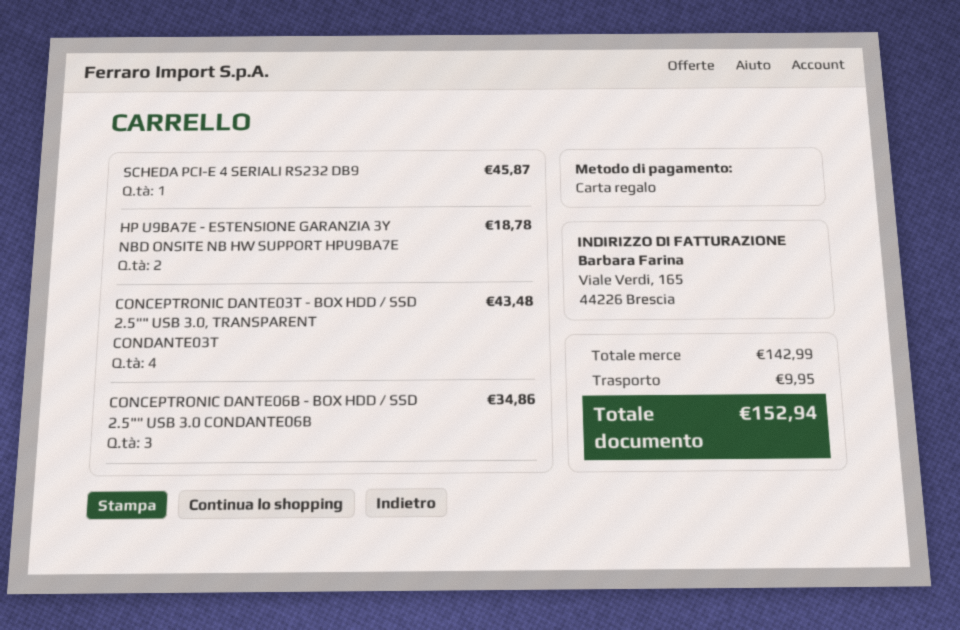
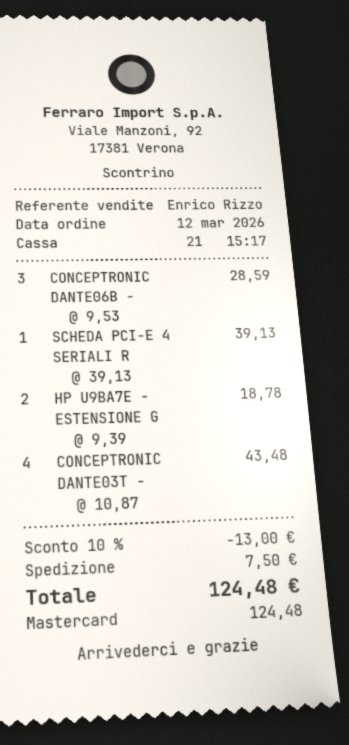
payment method: gift card -> Mastercard
SCHEDA PCI-E 4 SERIALI RS232 DB9: 1 for 45.87 -> 1 for 39.13
CONCEPTRONIC DANTE06B - BOX HDD / SSD 2.5"" USB 3.0 CONDANTE06B: 3 for 34.86 -> 3 for 28.59
discount: none -> 10% = 13.00
shipping: 9.95 -> 7.50
total: 152.94 -> 124.48

